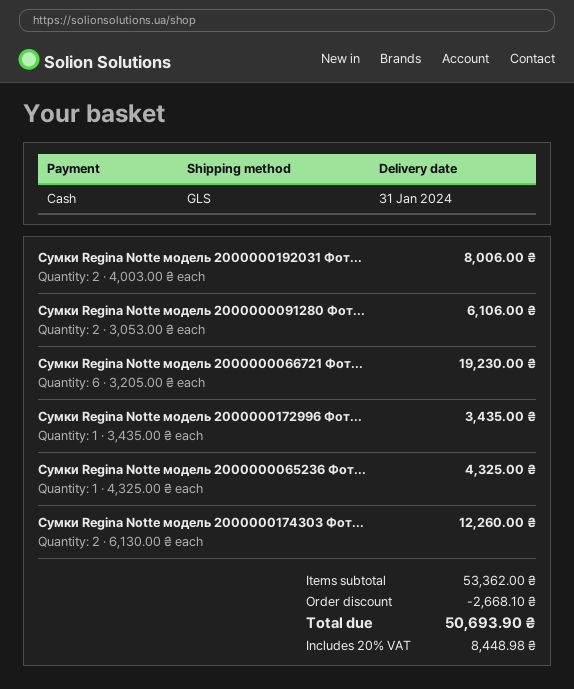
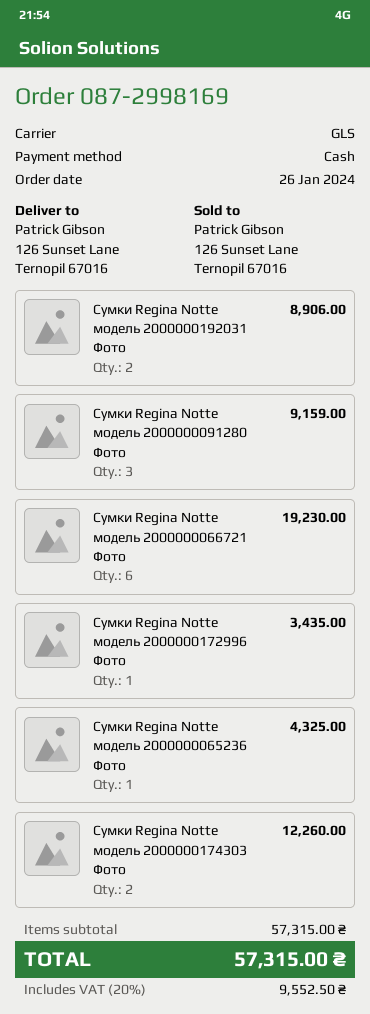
Сумки Regina Notte модель 2000000192031 Фот...: 2 for 8006.00 -> 2 for 8906.00
Сумки Regina Notte модель 2000000091280 Фот...: 2 for 6106.00 -> 3 for 9159.00
subtotal: 53362.00 -> 57315.00
discount: 2668.10 -> none
tax: 20% = 8448.98 -> 20% = 9552.50
total: 50693.90 -> 57315.00

